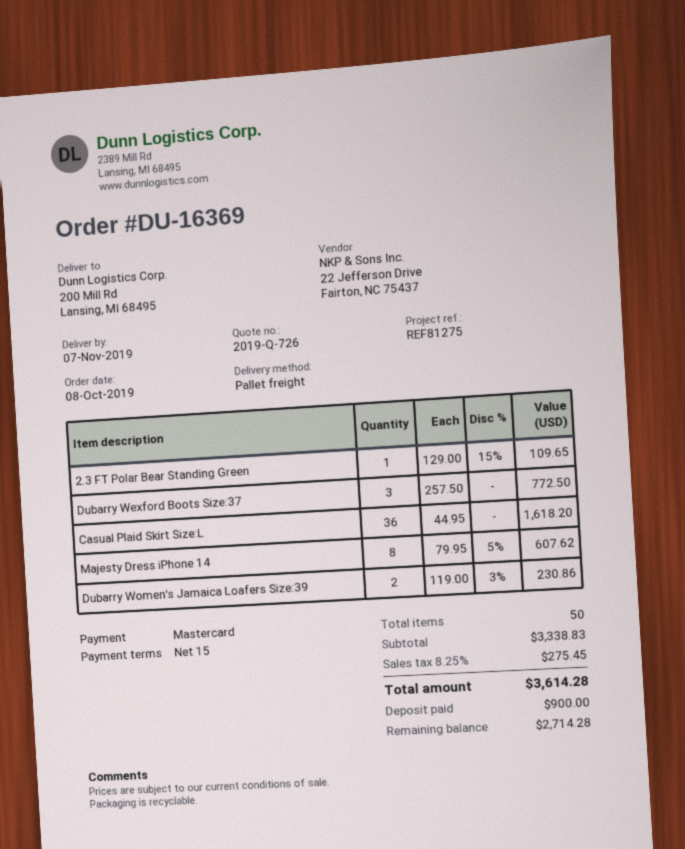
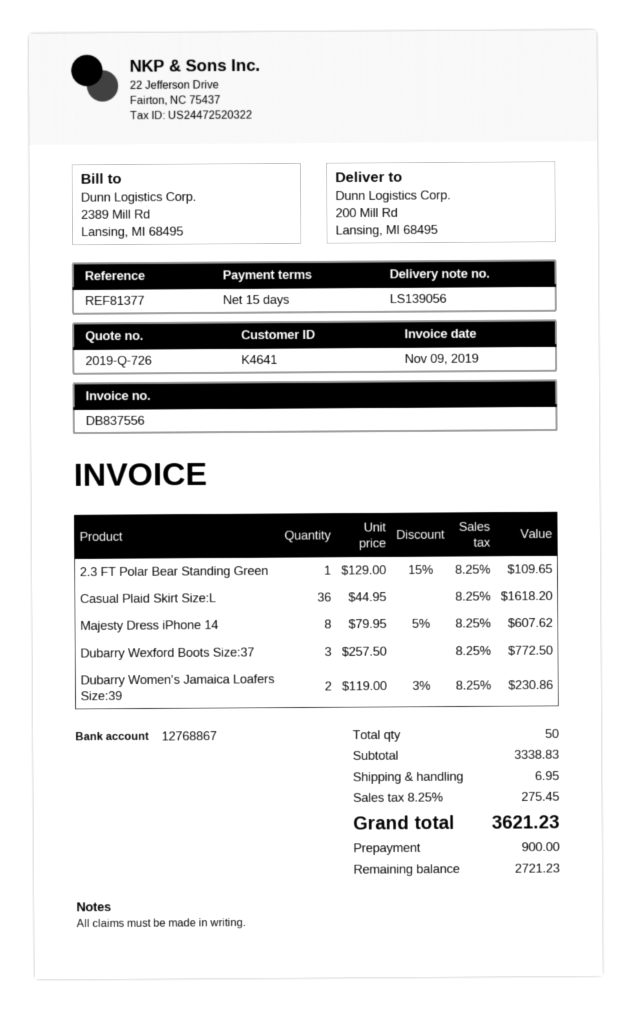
reference: REF81275 -> REF81377
shipping: none -> 6.95
total: 3614.28 -> 3621.23
balance: 2714.28 -> 2721.23

